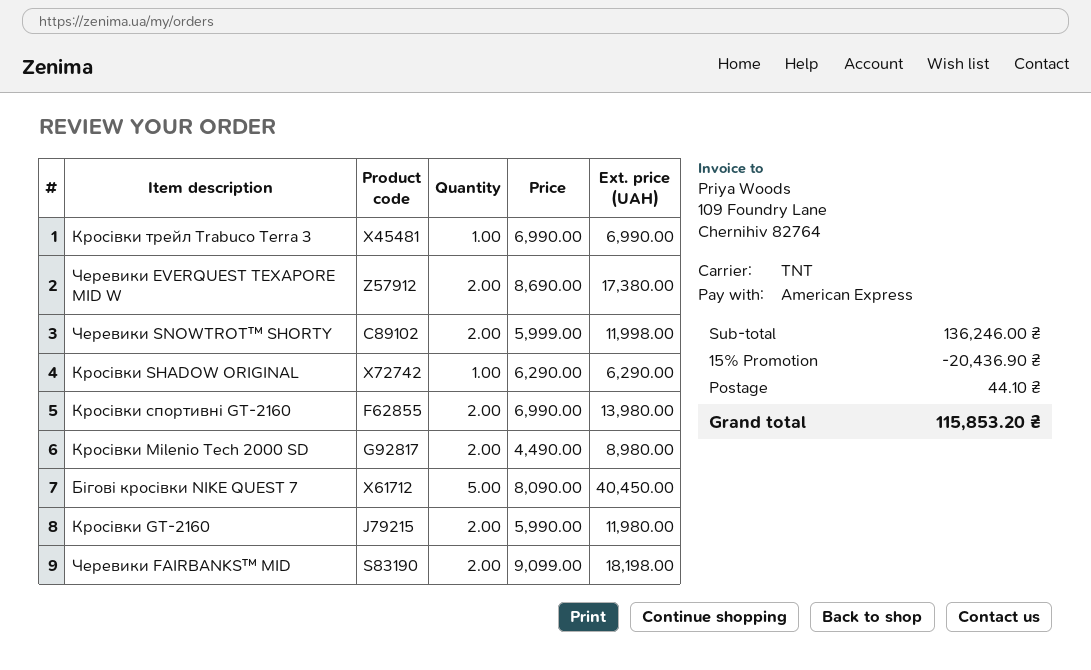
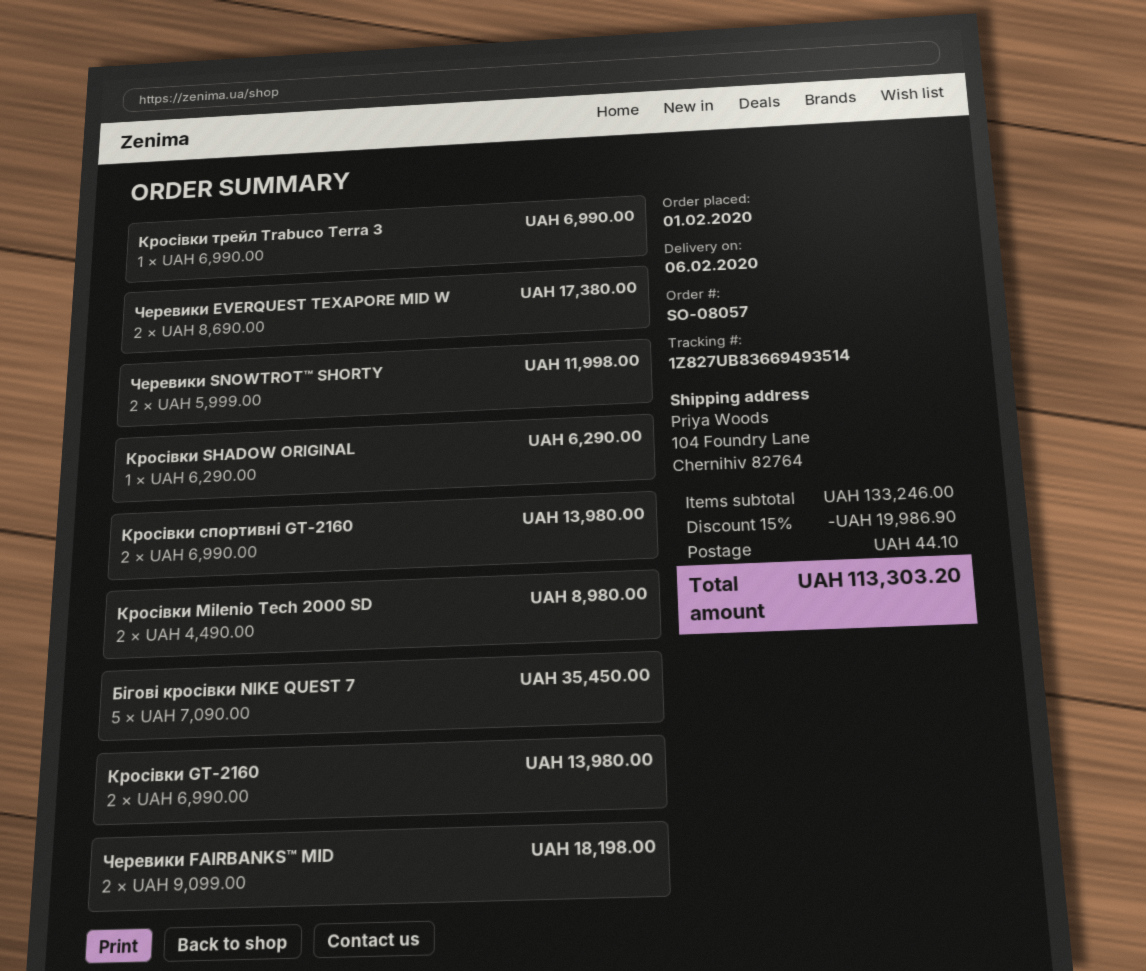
Бігові кросівки NIKE QUEST 7: 5 x 8090.00 = 40450.00 -> 5 x 7090.00 = 35450.00
Кросівки GT-2160: 2 x 5990.00 = 11980.00 -> 2 x 6990.00 = 13980.00
subtotal: 136246.00 -> 133246.00
discount: 15% = 20436.90 -> 15% = 19986.90
total: 115853.20 -> 113303.20

